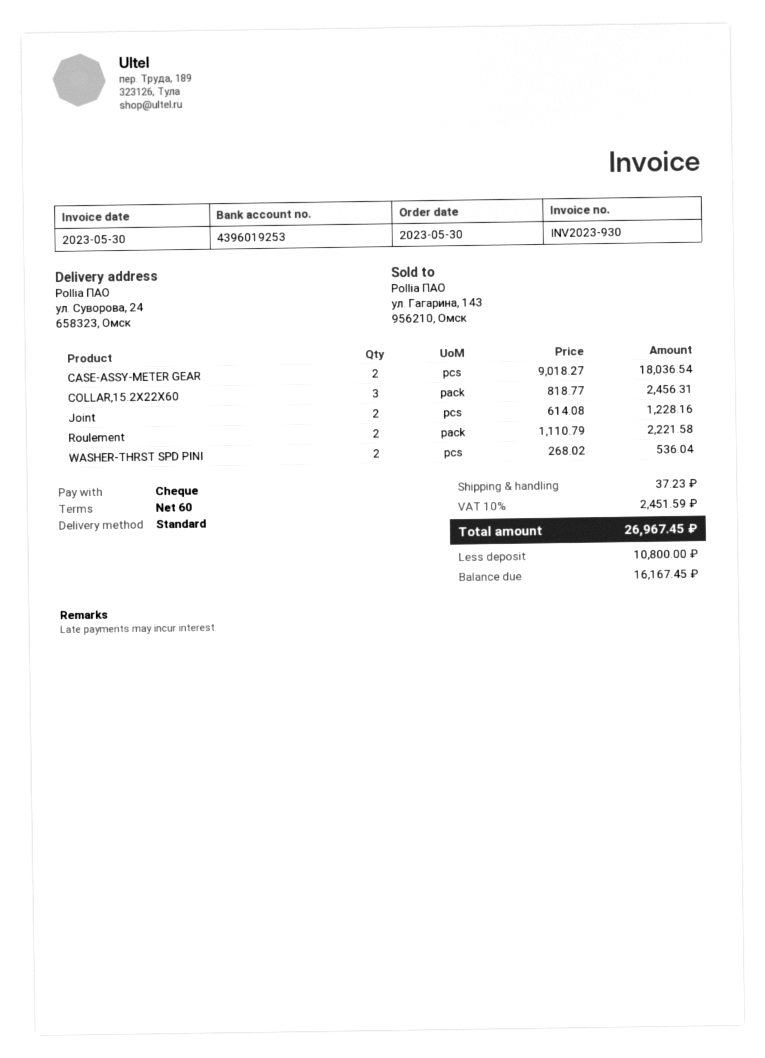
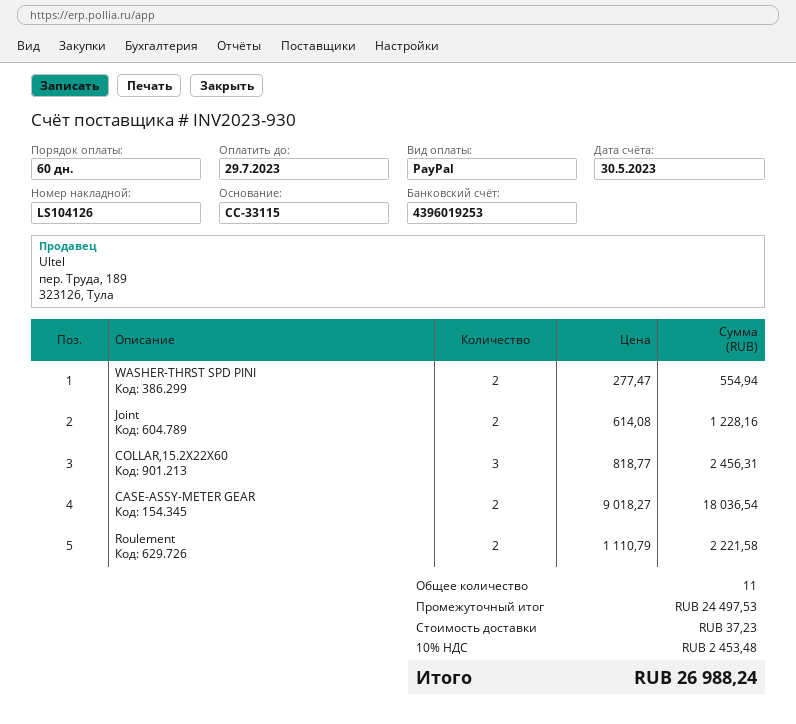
payment method: cheque -> PayPal
WASHER-THRST SPD PINI: 2 x 268.02 = 536.04 -> 2 x 277.47 = 554.94
tax: 10% = 2451.59 -> 10% = 2453.48
total: 26967.45 -> 26988.24

